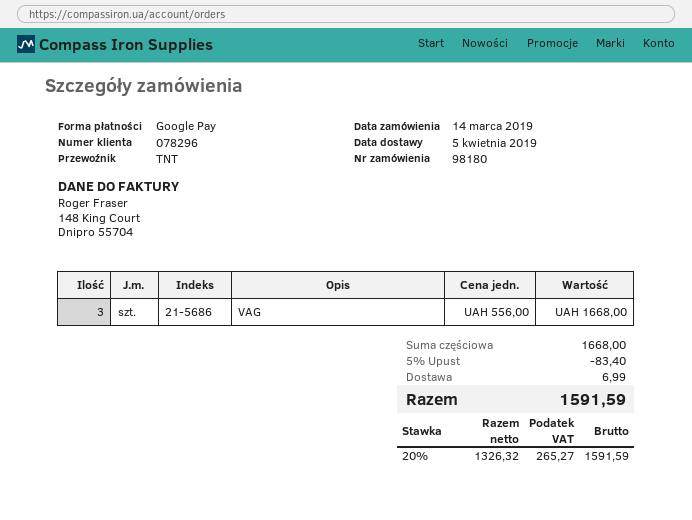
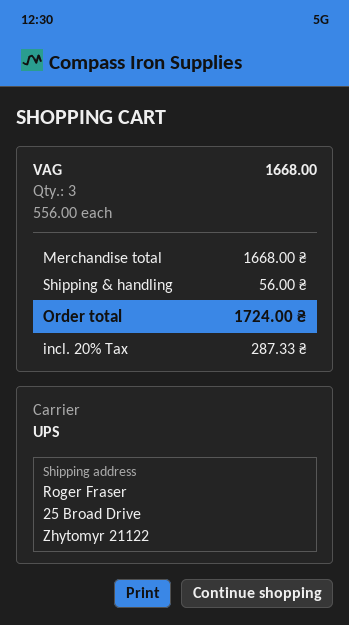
shipping method: TNT -> UPS
discount: 5% = 83.40 -> none
shipping: 6.99 -> 56.00
tax: 20% = 265.27 -> 20% = 287.33
total: 1591.59 -> 1724.00

